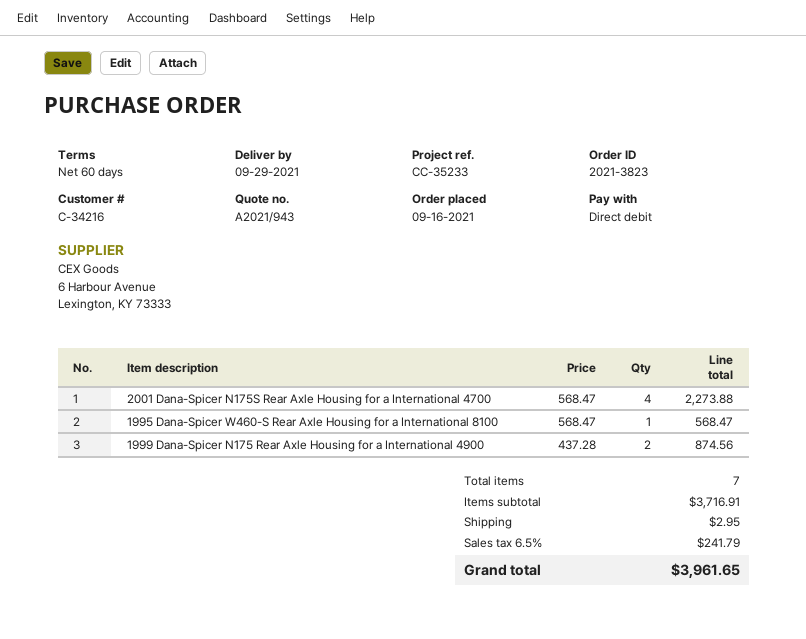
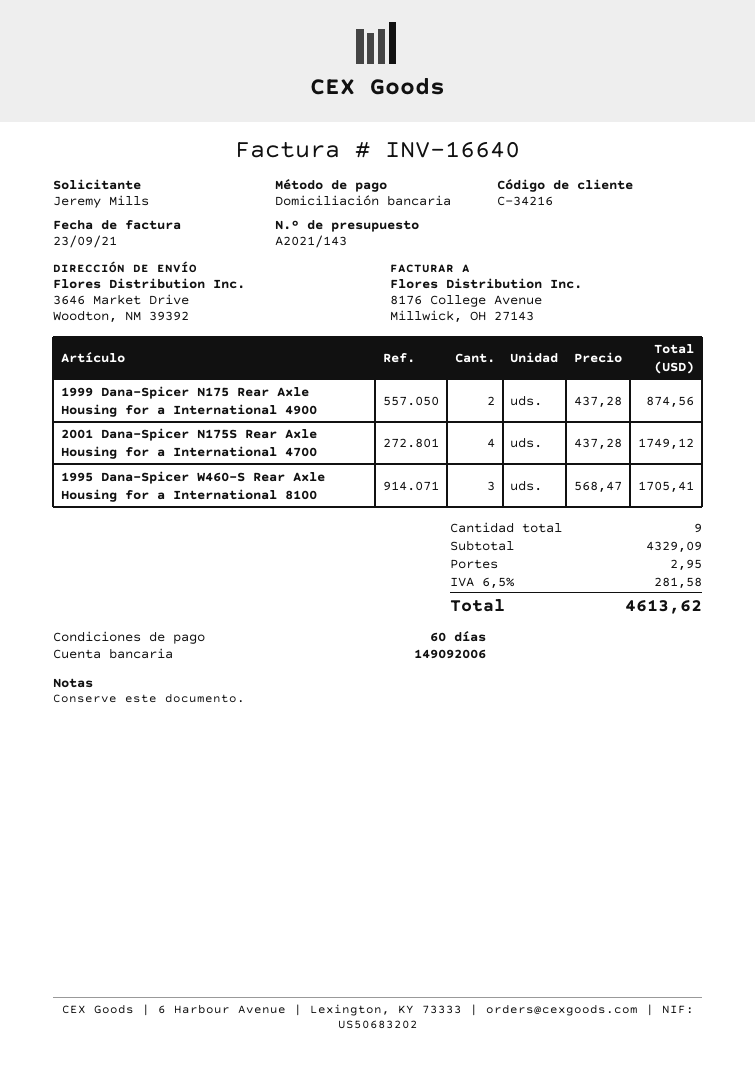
quote number: A2021/943 -> A2021/143
2001 Dana-Spicer N175S Rear Axle Housing for a International 4700: 4 x 568.47 = 2273.88 -> 4 x 437.28 = 1749.12
1995 Dana-Spicer W460-S Rear Axle Housing for a International 8100: 1 x 568.47 = 568.47 -> 3 x 568.47 = 1705.41
total quantity: 7 -> 9
subtotal: 3716.91 -> 4329.09
tax: 6.5% = 241.79 -> 6.5% = 281.58
total: 3961.65 -> 4613.62

